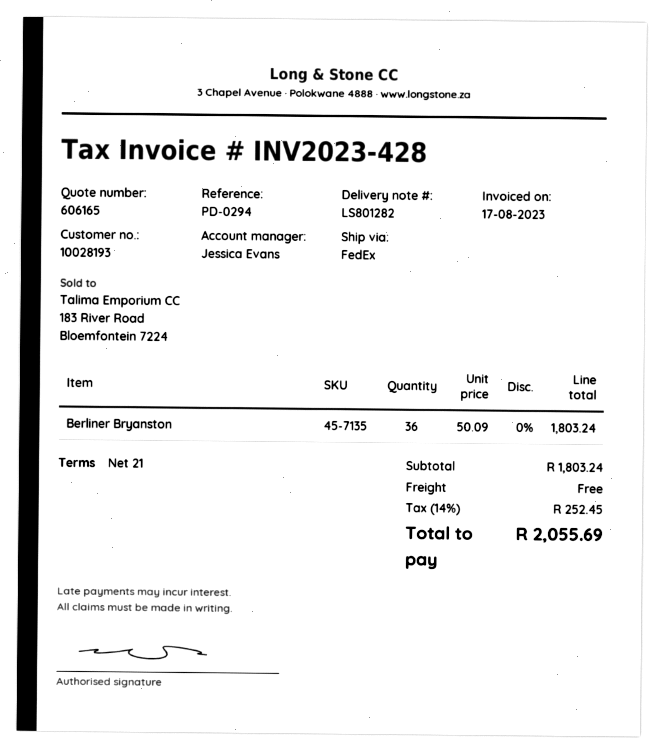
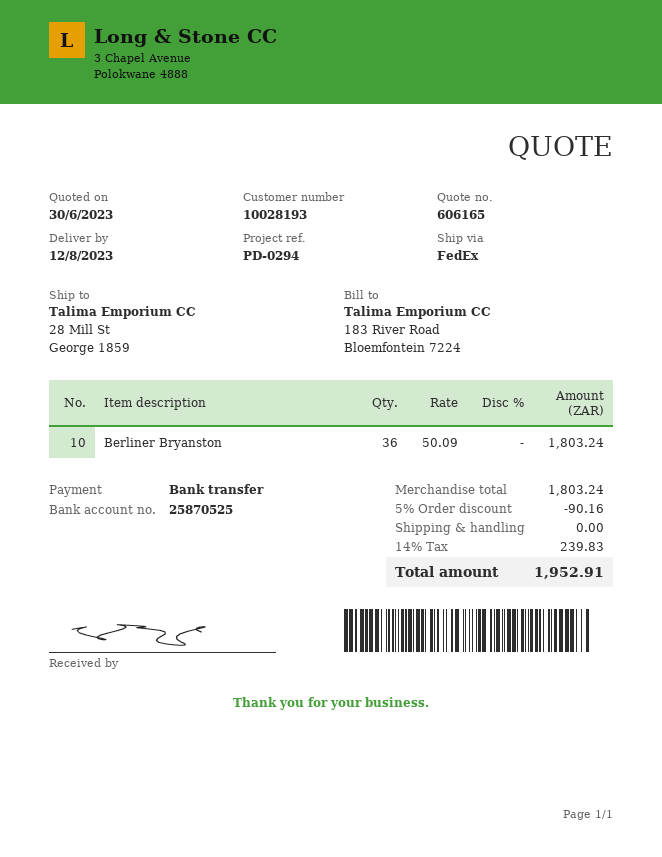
discount: none -> 5% = 90.16
tax: 14% = 252.45 -> 14% = 239.83
total: 2055.69 -> 1952.91

